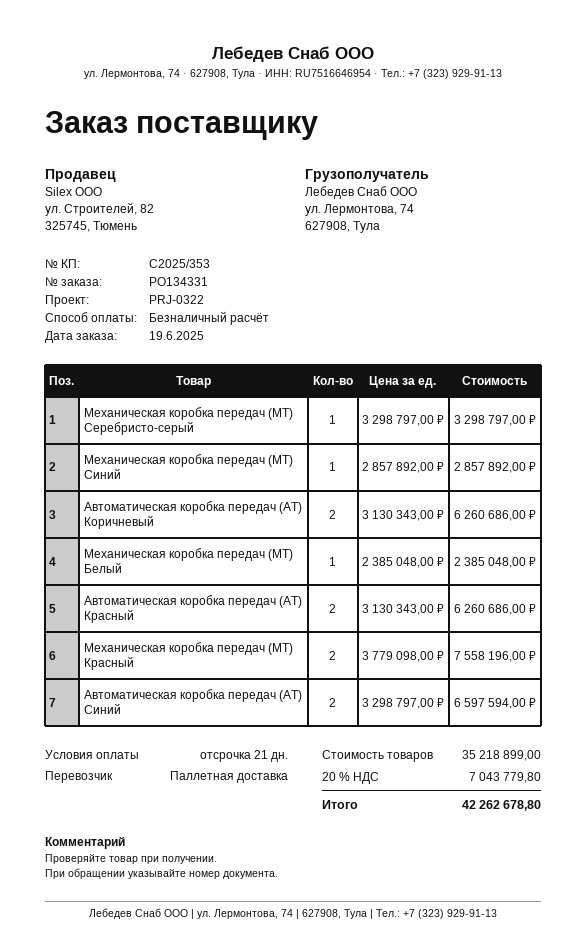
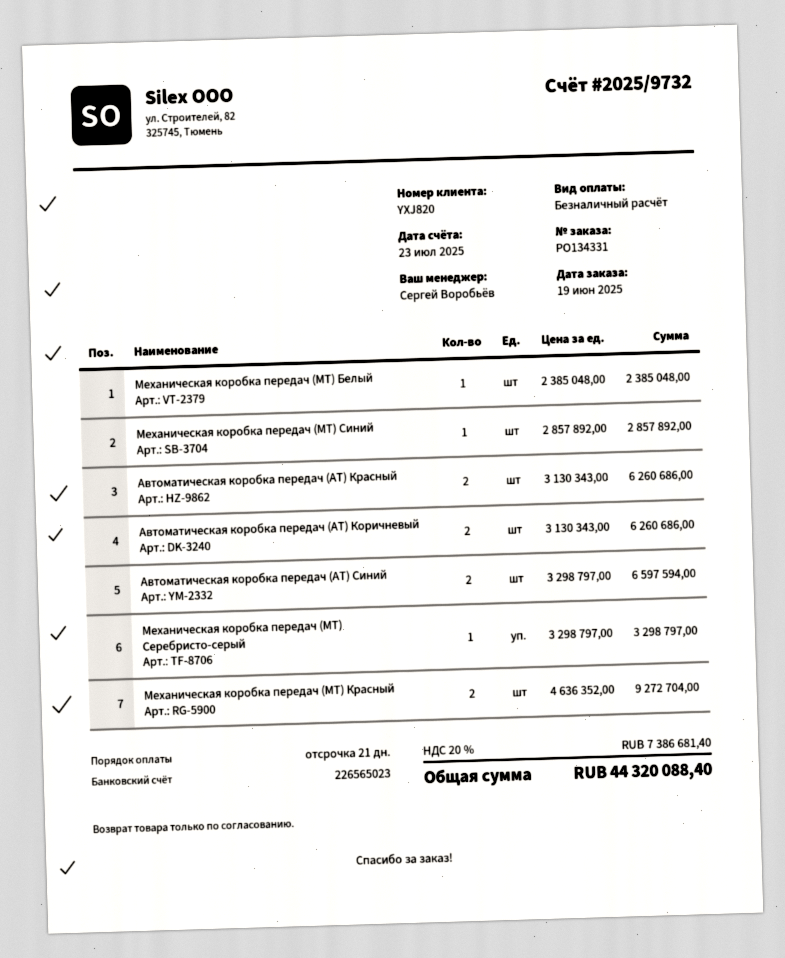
Механическая коробка передач (МТ) Красный: 2 x 3779098.00 = 7558196.00 -> 2 x 4636352.00 = 9272704.00
tax: 20% = 7043779.80 -> 20% = 7386681.40
total: 42262678.80 -> 44320088.40

